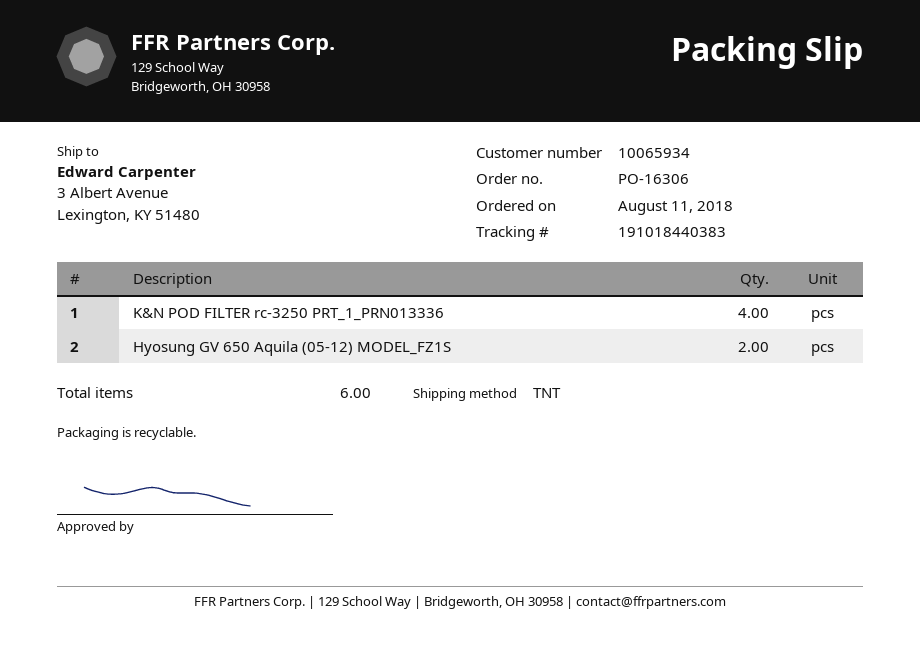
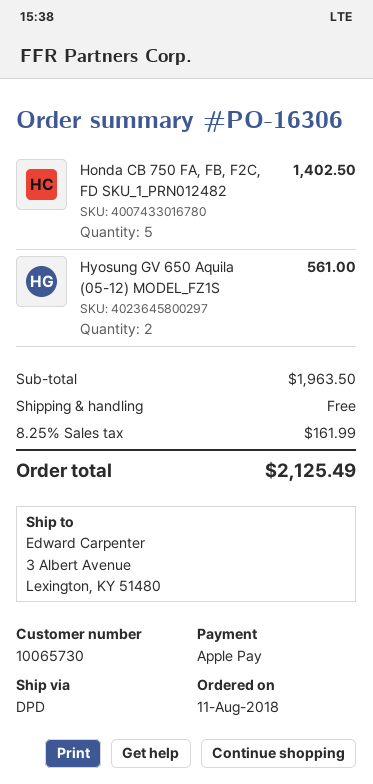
customer number: 10065934 -> 10065730
shipping method: TNT -> DPD
K&N POD FILTER rc-3250 PRT_1_PRN013336: 4 -> none
Honda CB 750 FA, FB, F2C, FD SKU_1_PRN012482: none -> 5

